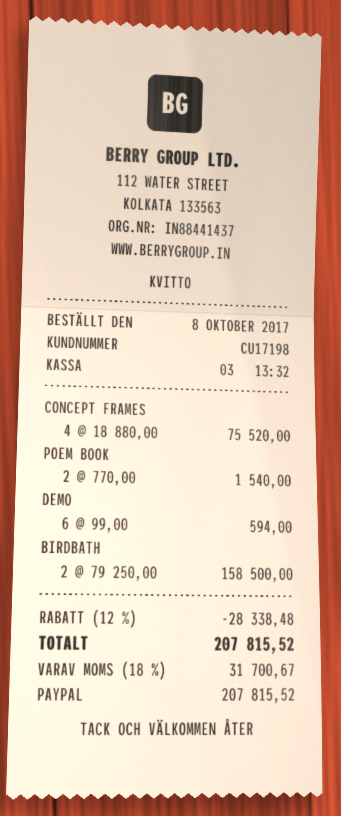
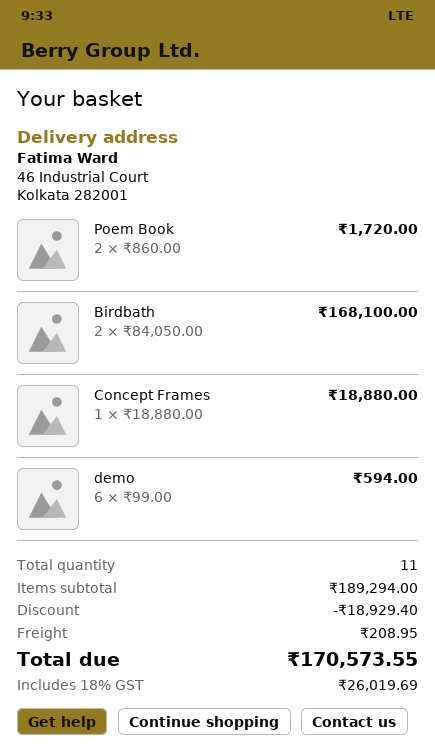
CONCEPT FRAMES: 4 x 18880.00 = 75520.00 -> 1 x 18880.00 = 18880.00
POEM BOOK: 2 x 770.00 = 1540.00 -> 2 x 860.00 = 1720.00
BIRDBATH: 2 x 79250.00 = 158500.00 -> 2 x 84050.00 = 168100.00
discount: 28338.48 -> 18929.40
shipping: none -> 208.95
tax: 18% = 31700.67 -> 18% = 26019.69
total: 207815.52 -> 170573.55

